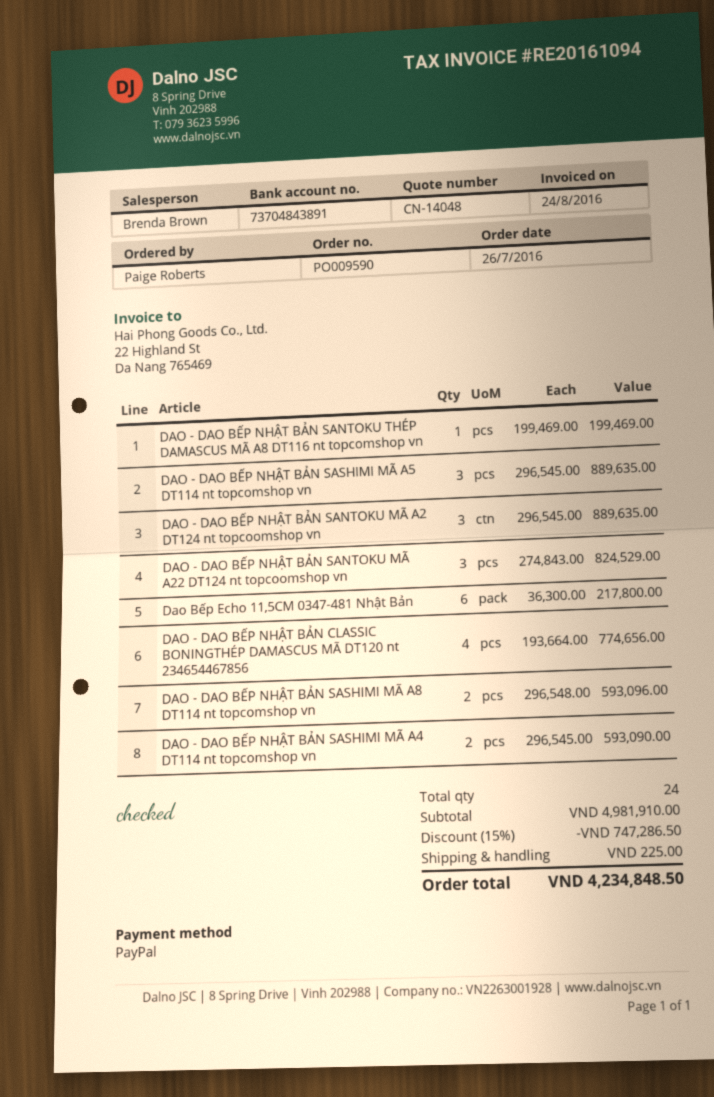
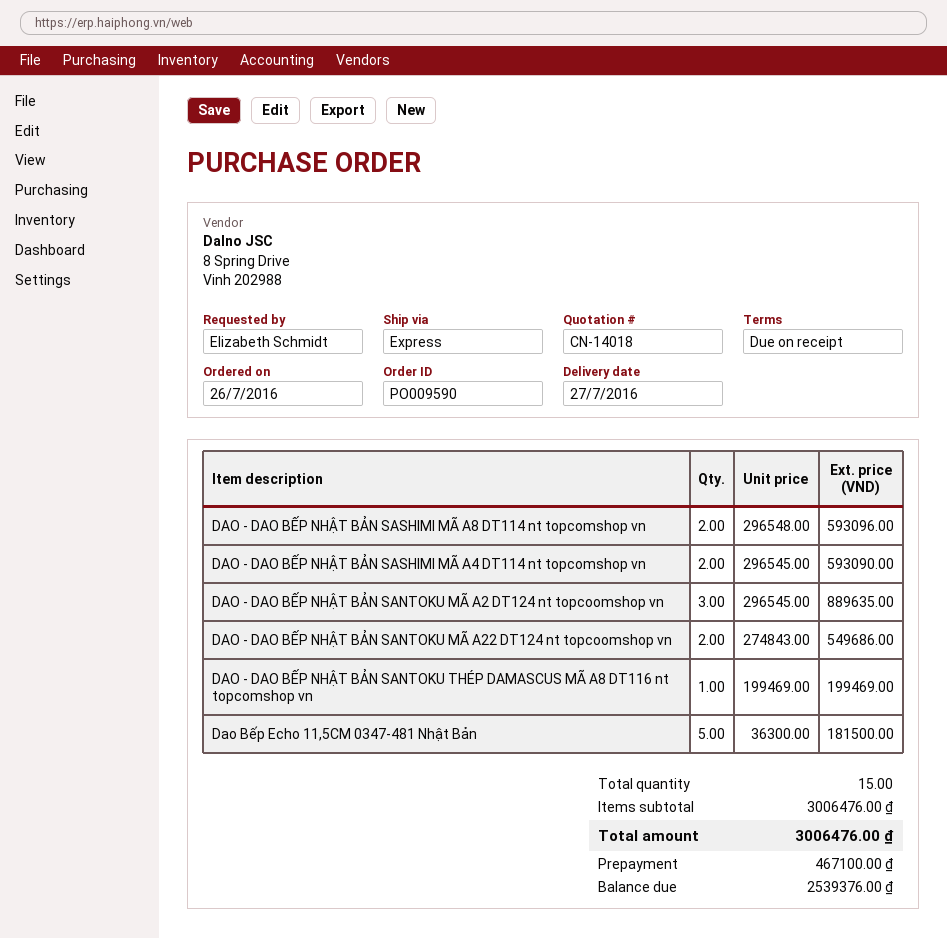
quote number: CN-14048 -> CN-14018
ordered by: Paige Roberts -> Elizabeth Schmidt
DAO - DAO BẾP NHẬT BẢN SASHIMI MÃ A5 DT114 nt topcomshop vn: 3 x 296545.00 = 889635.00 -> none
DAO - DAO BẾP NHẬT BẢN SANTOKU MÃ A22 DT124 nt topcoomshop vn: 3 x 274843.00 = 824529.00 -> 2 x 274843.00 = 549686.00
Dao Bếp Echo 11,5CM 0347-481 Nhật Bản: 6 x 36300.00 = 217800.00 -> 5 x 36300.00 = 181500.00
DAO - DAO BẾP NHẬT BẢN CLASSIC BONINGTHÉP DAMASCUS MÃ DT120 nt 234654467856: 4 x 193664.00 = 774656.00 -> none
total quantity: 24 -> 15
subtotal: 4981910.00 -> 3006476.00
discount: 15% = 747286.50 -> none
shipping: 225.00 -> none
total: 4234848.50 -> 3006476.00

